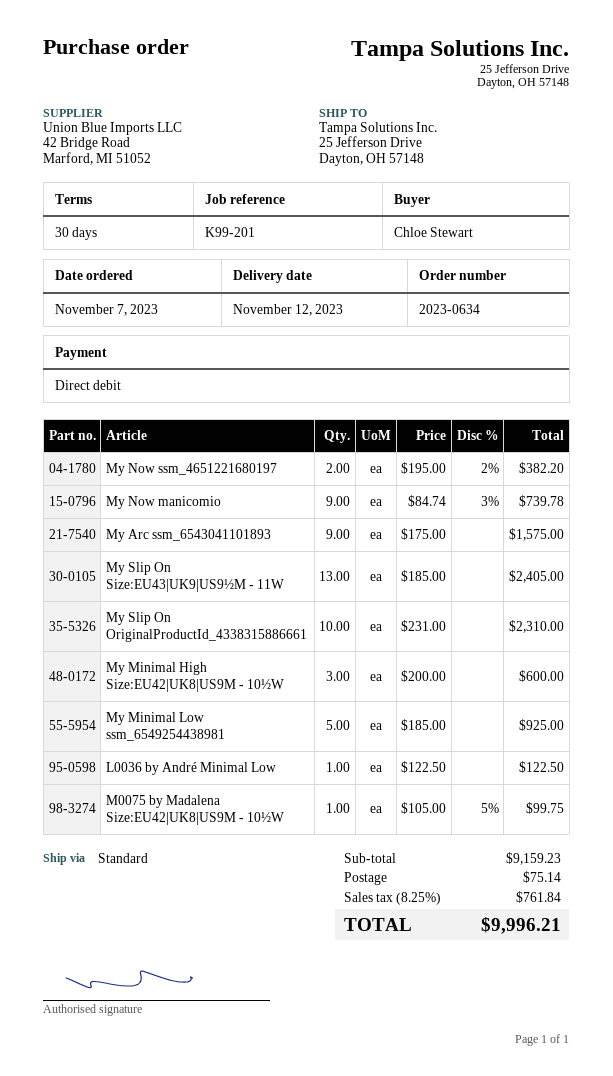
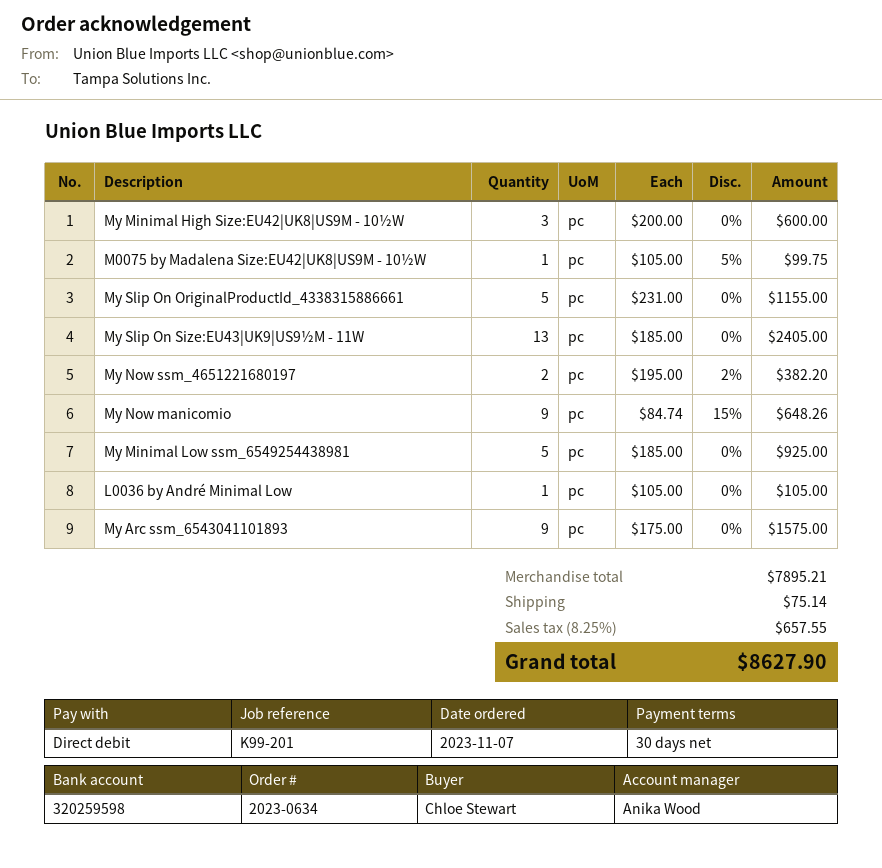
My Now manicomio: 9 x 84.74 - 3% = 739.78 -> 9 x 84.74 - 15% = 648.26
My Slip On OriginalProductId_4338315886661: 10 x 231.00 = 2310.00 -> 5 x 231.00 = 1155.00
L0036 by André Minimal Low: 1 x 122.50 = 122.50 -> 1 x 105.00 = 105.00
subtotal: 9159.23 -> 7895.21
tax: 8.25% = 761.84 -> 8.25% = 657.55
total: 9996.21 -> 8627.90

